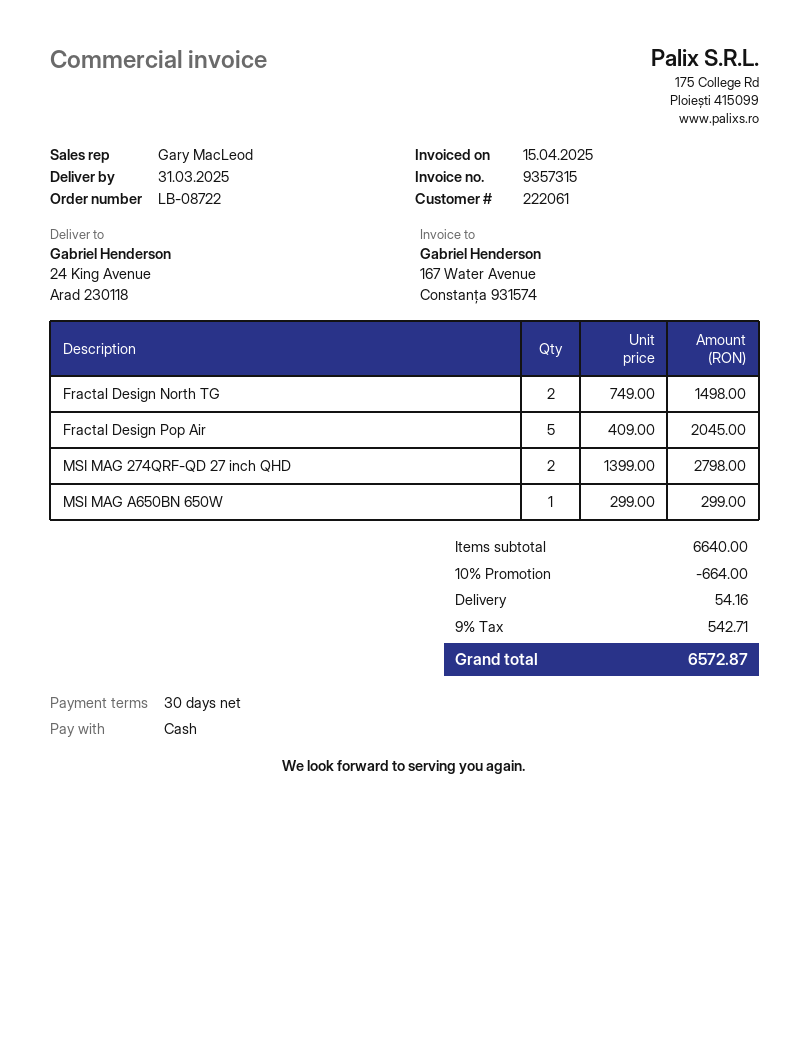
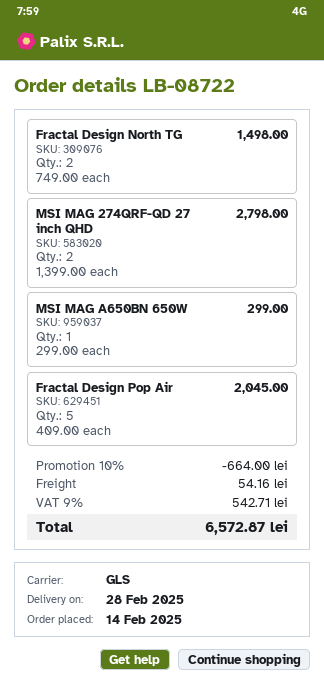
delivery date: 2025-03-31 -> 2025-02-28

